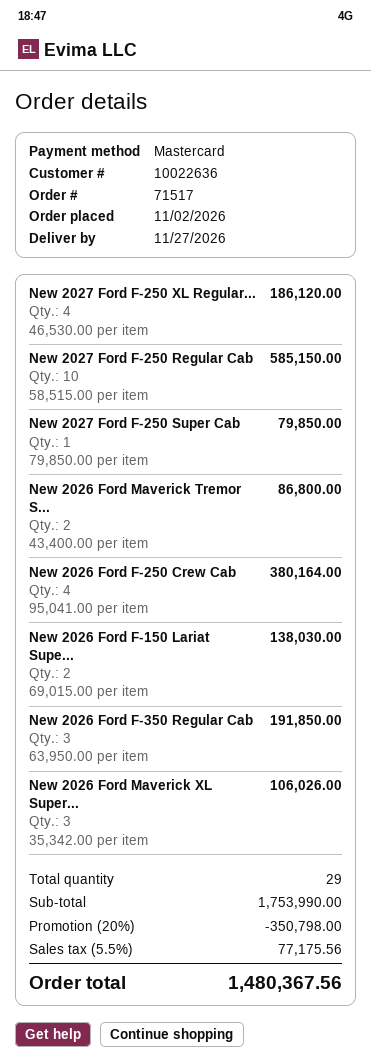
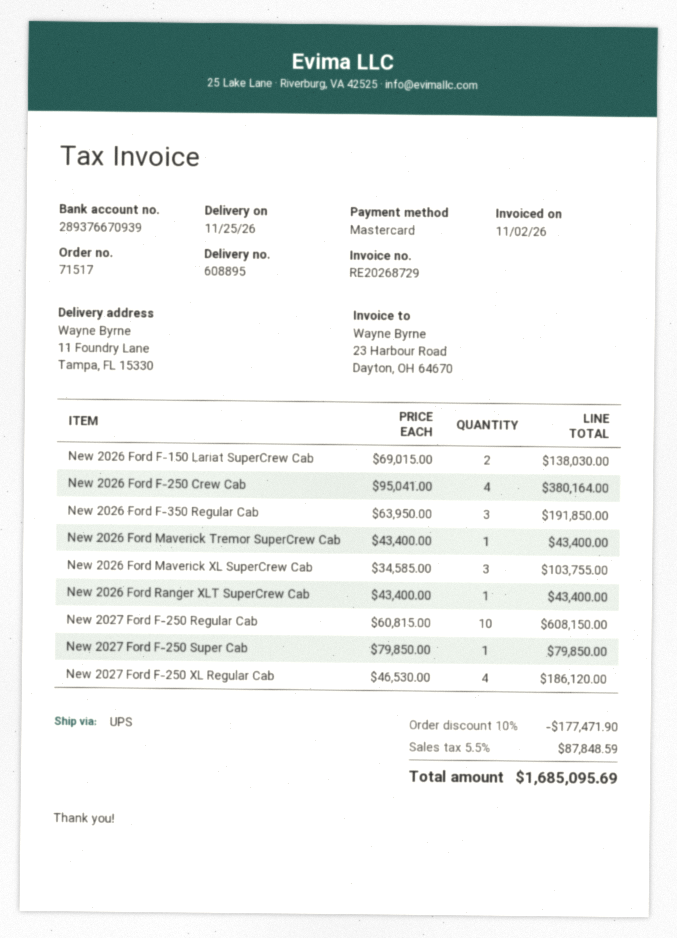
delivery date: 2026-11-27 -> 2026-11-25
New 2027 Ford F-250 Regular Cab: 10 x 58515.00 = 585150.00 -> 10 x 60815.00 = 608150.00
New 2026 Ford Maverick Tremor S...: 2 x 43400.00 = 86800.00 -> 1 x 43400.00 = 43400.00
New 2026 Ford Maverick XL Super...: 3 x 35342.00 = 106026.00 -> 3 x 34585.00 = 103755.00
New 2026 Ford Ranger XLT SuperCrew Cab: none -> 1 x 43400.00 = 43400.00
discount: 20% = 350798.00 -> 10% = 177471.90
tax: 5.5% = 77175.56 -> 5.5% = 87848.59
total: 1480367.56 -> 1685095.69

